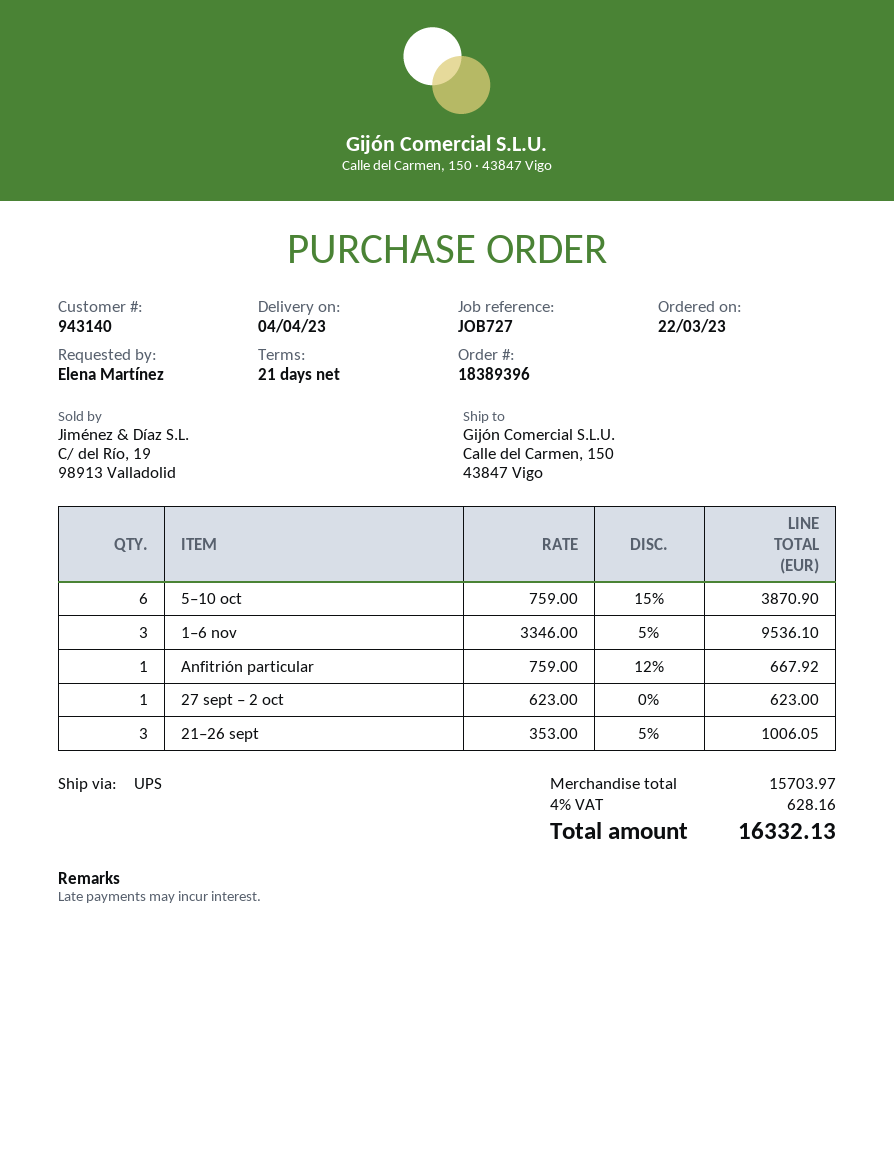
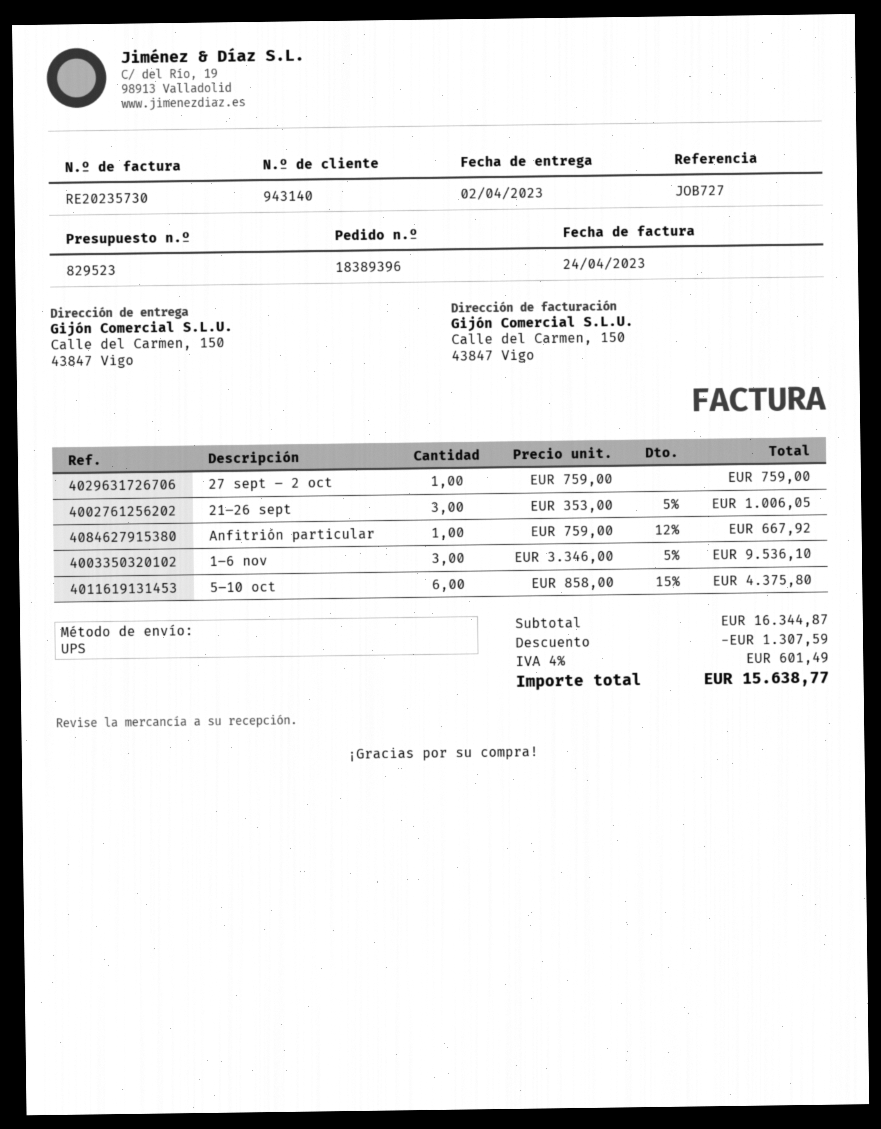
delivery date: 2023-04-04 -> 2023-04-02
5–10 oct: 6 x 759.00 - 15% = 3870.90 -> 6 x 858.00 - 15% = 4375.80
27 sept – 2 oct: 1 x 623.00 = 623.00 -> 1 x 759.00 = 759.00
subtotal: 15703.97 -> 16344.87
discount: none -> 1307.59
tax: 4% = 628.16 -> 4% = 601.49
total: 16332.13 -> 15638.77

